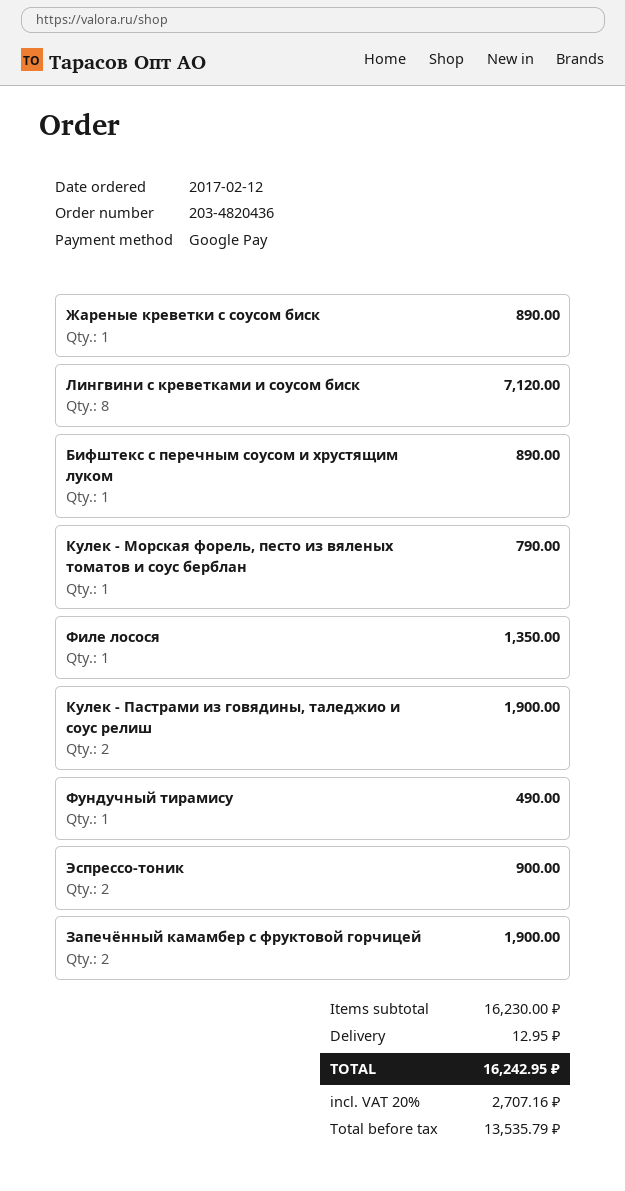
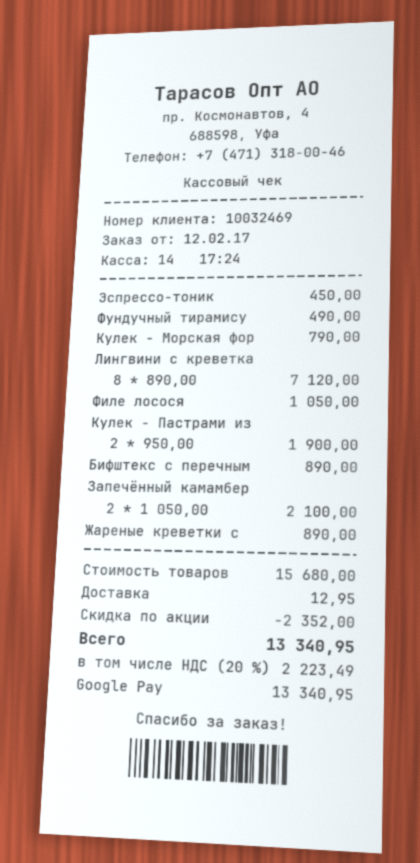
Филе лосося: 1 for 1350.00 -> 1 for 1050.00
Эспрессо-тоник: 2 for 900.00 -> 1 for 450.00
Запечённый камамбер с фруктовой горчицей: 2 for 1900.00 -> 2 for 2100.00
subtotal: 16230.00 -> 15680.00
discount: none -> 2352.00
tax: 20% = 2707.16 -> 20% = 2223.49
total: 16242.95 -> 13340.95

